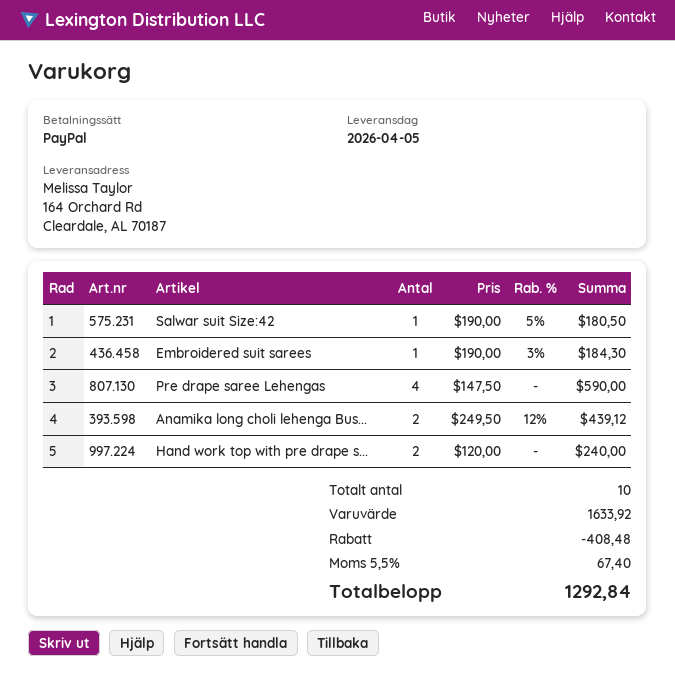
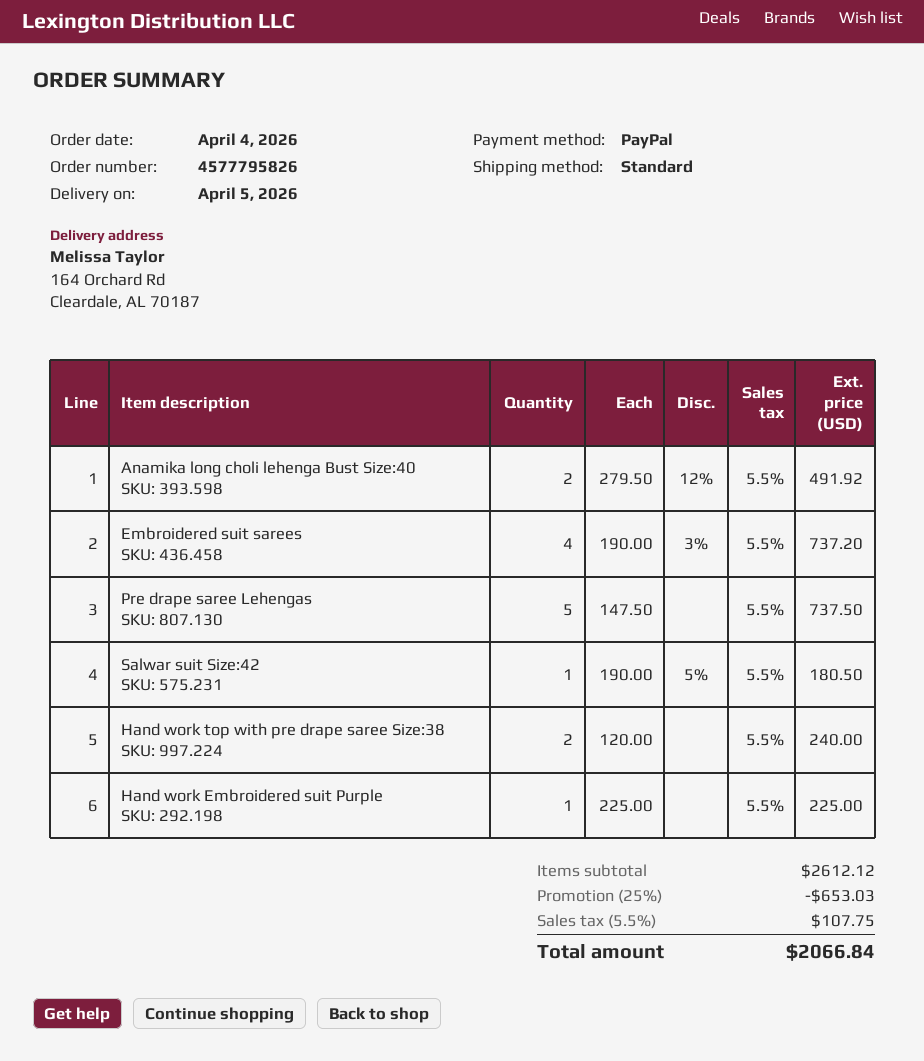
Embroidered suit sarees: 1 x 190.00 - 3% = 184.30 -> 4 x 190.00 - 3% = 737.20
Pre drape saree Lehengas: 4 x 147.50 = 590.00 -> 5 x 147.50 = 737.50
Anamika long choli lehenga Bus...: 2 x 249.50 - 12% = 439.12 -> 2 x 279.50 - 12% = 491.92
Hand work Embroidered suit Purple: none -> 1 x 225.00 = 225.00
subtotal: 1633.92 -> 2612.12
discount: 408.48 -> 653.03
tax: 5.5% = 67.40 -> 5.5% = 107.75
total: 1292.84 -> 2066.84

